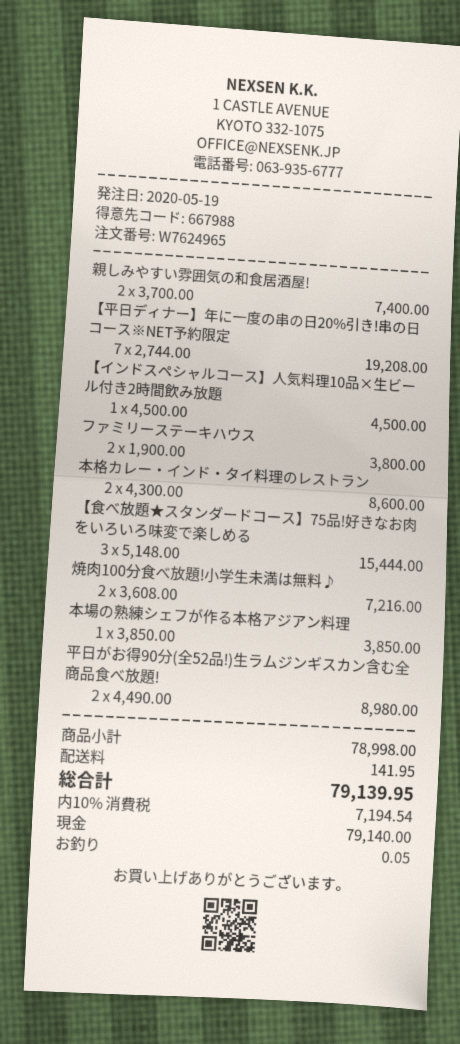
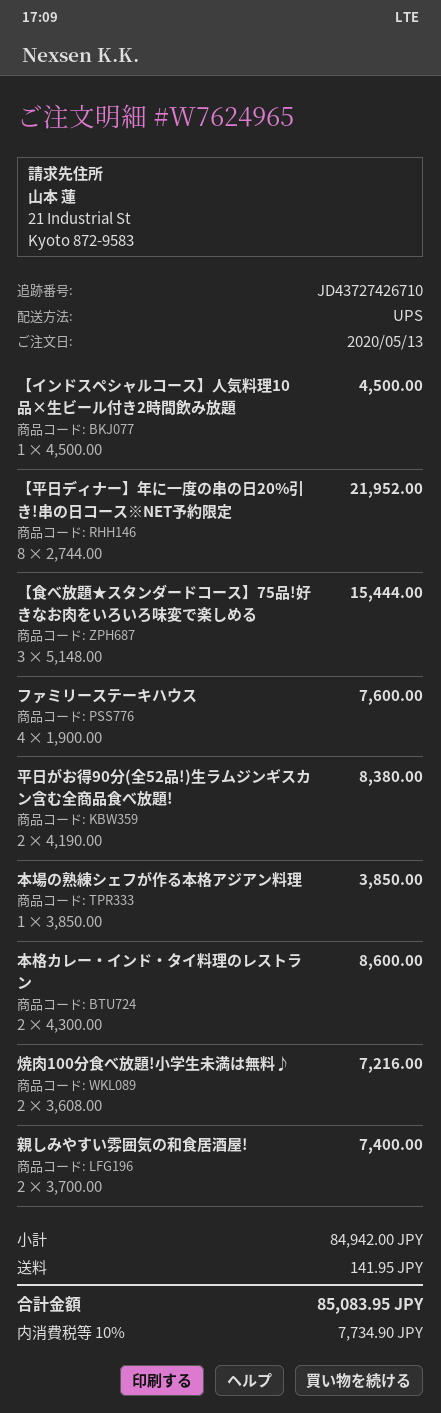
order date: 2020-05-19 -> 2020-05-13
【平日ディナー】年に一度の串の日20%引き!串の日コース※NET予約限定: 7 x 2744.00 = 19208.00 -> 8 x 2744.00 = 21952.00
ファミリーステーキハウス: 2 x 1900.00 = 3800.00 -> 4 x 1900.00 = 7600.00
平日がお得90分(全52品!)生ラムジンギスカン含む全商品食べ放題!: 2 x 4490.00 = 8980.00 -> 2 x 4190.00 = 8380.00
subtotal: 78998.00 -> 84942.00
tax: 10% = 7194.54 -> 10% = 7734.90
total: 79139.95 -> 85083.95

